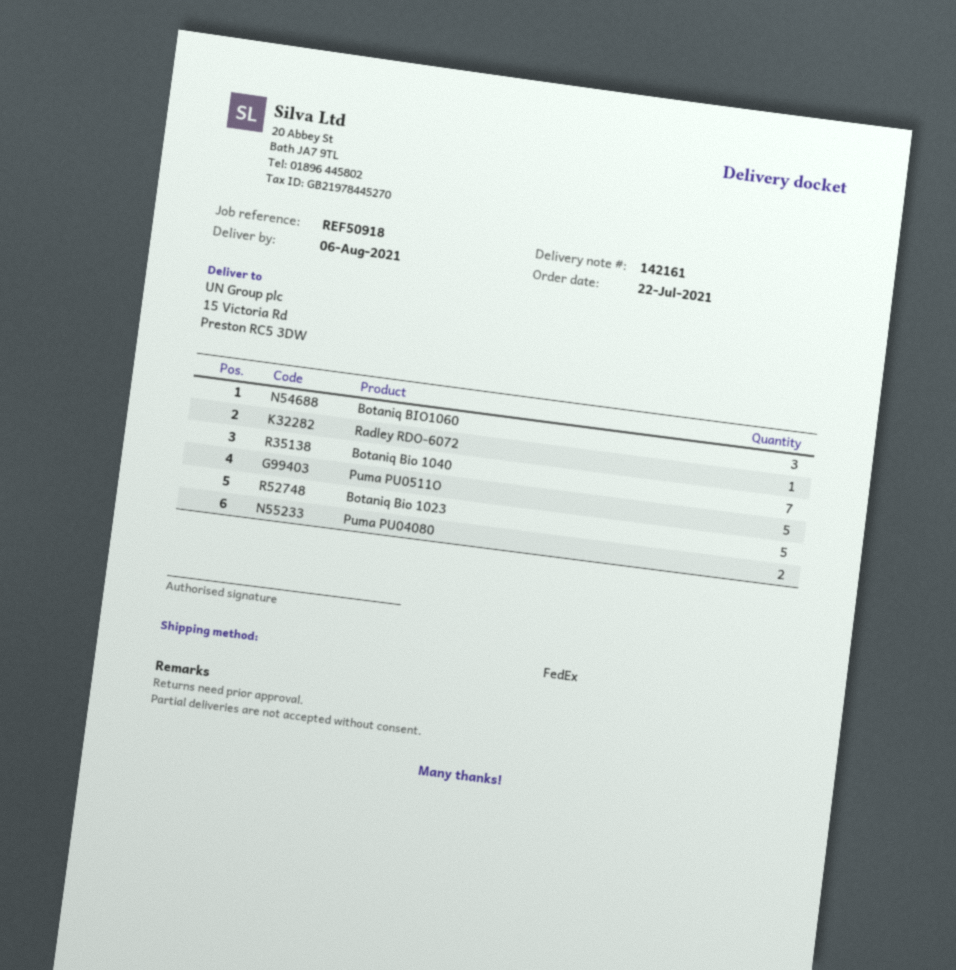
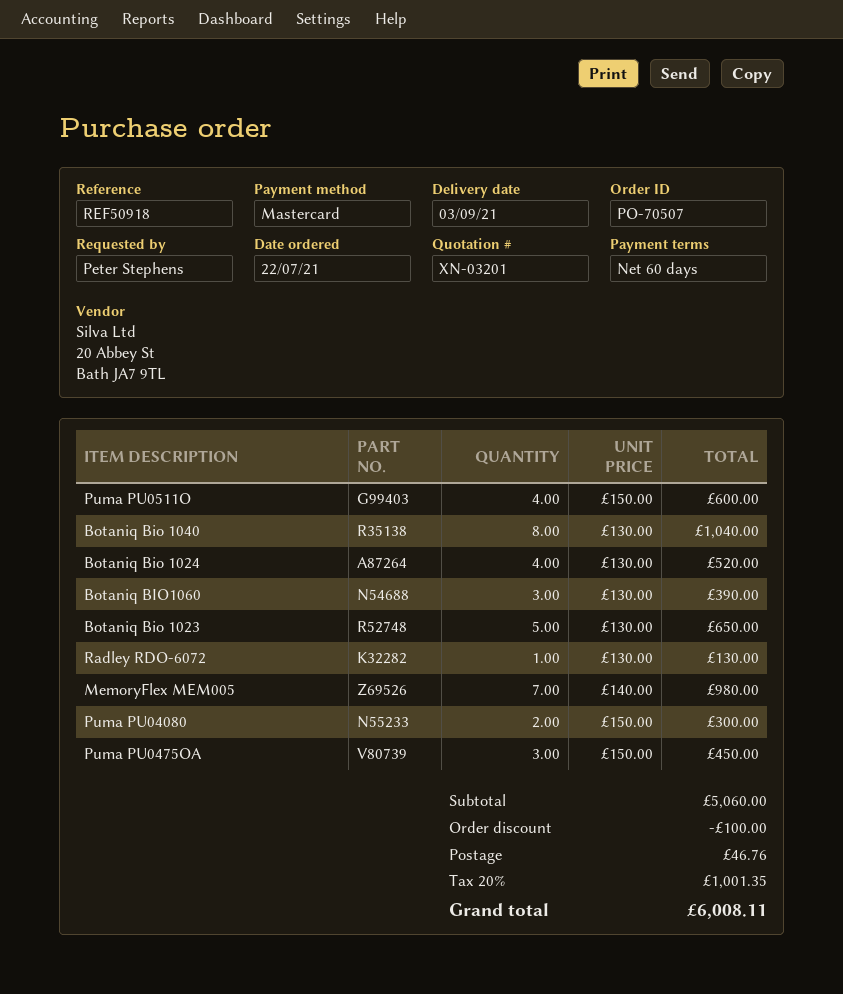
delivery date: 2021-08-06 -> 2021-09-03
Botaniq Bio 1040: 7 -> 8
Puma PU0511O: 5 -> 4
Botaniq Bio 1024: none -> 4
MemoryFlex MEM005: none -> 7
Puma PU0475OA: none -> 3

